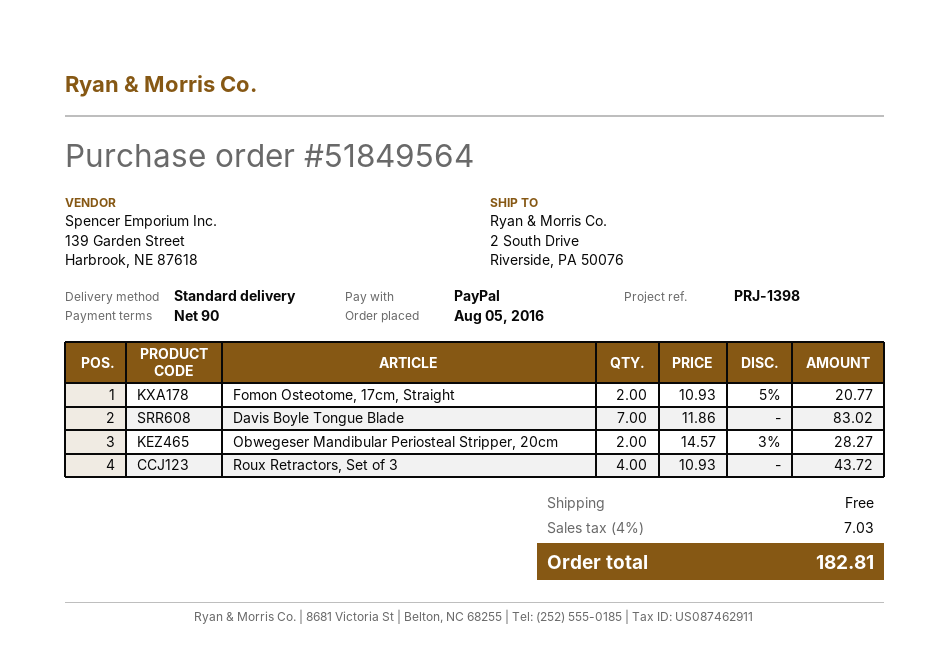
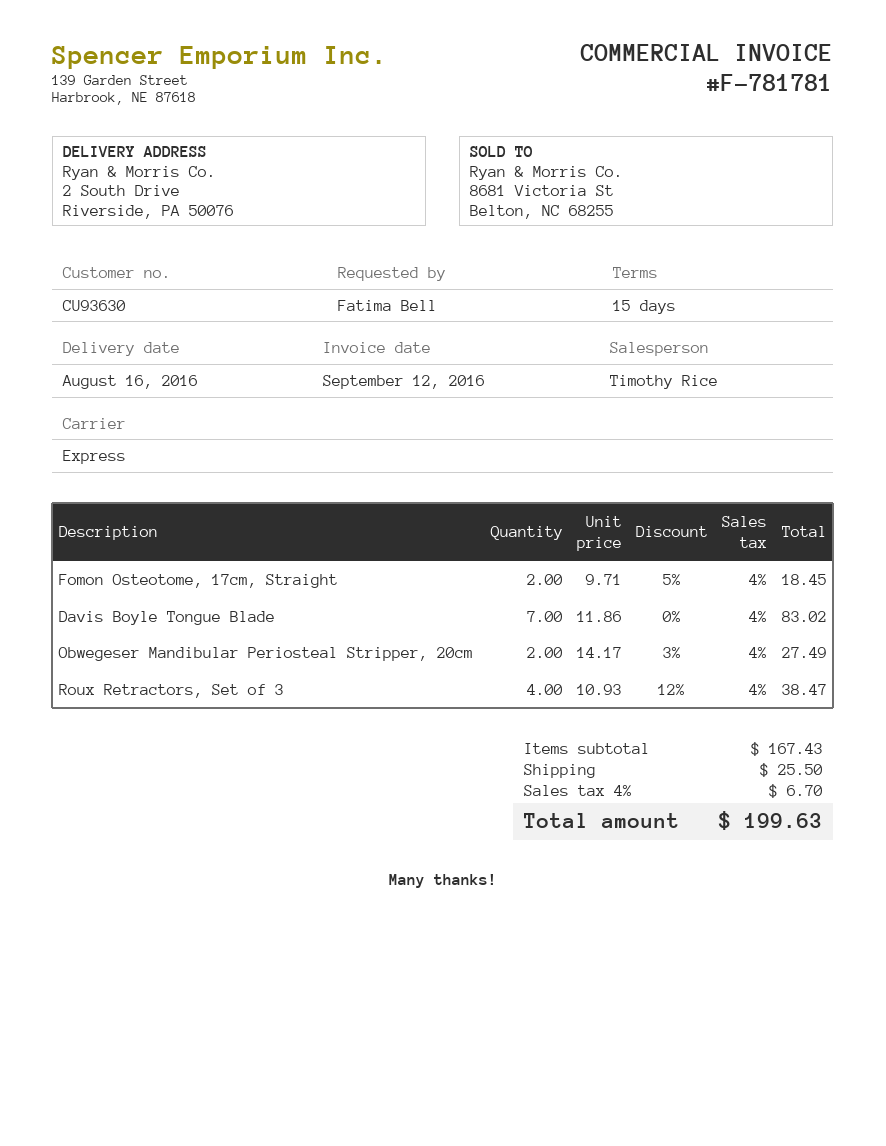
payment terms: 90 days -> 15 days
shipping method: standard -> express
Fomon Osteotome, 17cm, Straight: 2 x 10.93 - 5% = 20.77 -> 2 x 9.71 - 5% = 18.45
Obwegeser Mandibular Periosteal Stripper, 20cm: 2 x 14.57 - 3% = 28.27 -> 2 x 14.17 - 3% = 27.49
Roux Retractors, Set of 3: 4 x 10.93 = 43.72 -> 4 x 10.93 - 12% = 38.47
shipping: 0.00 -> 25.50
tax: 4% = 7.03 -> 4% = 6.70
total: 182.81 -> 199.63

